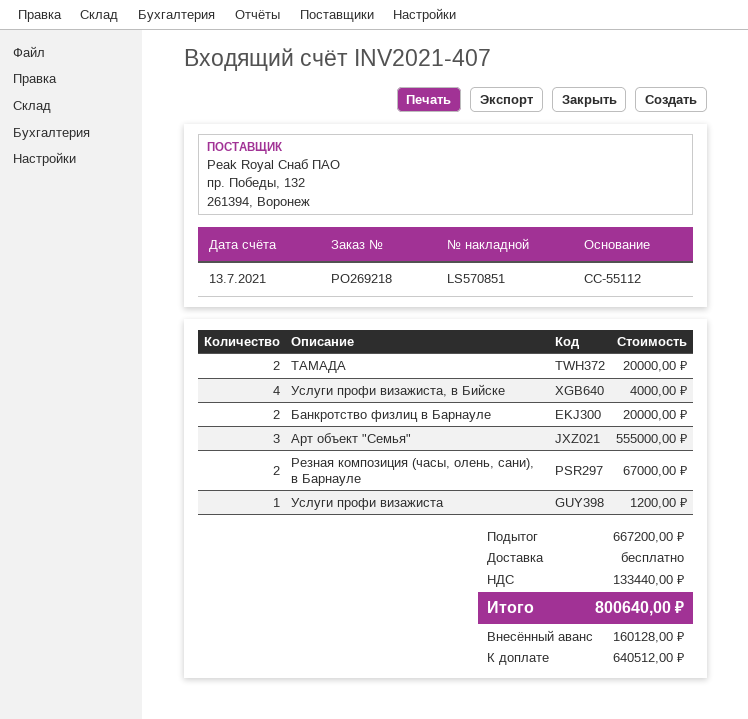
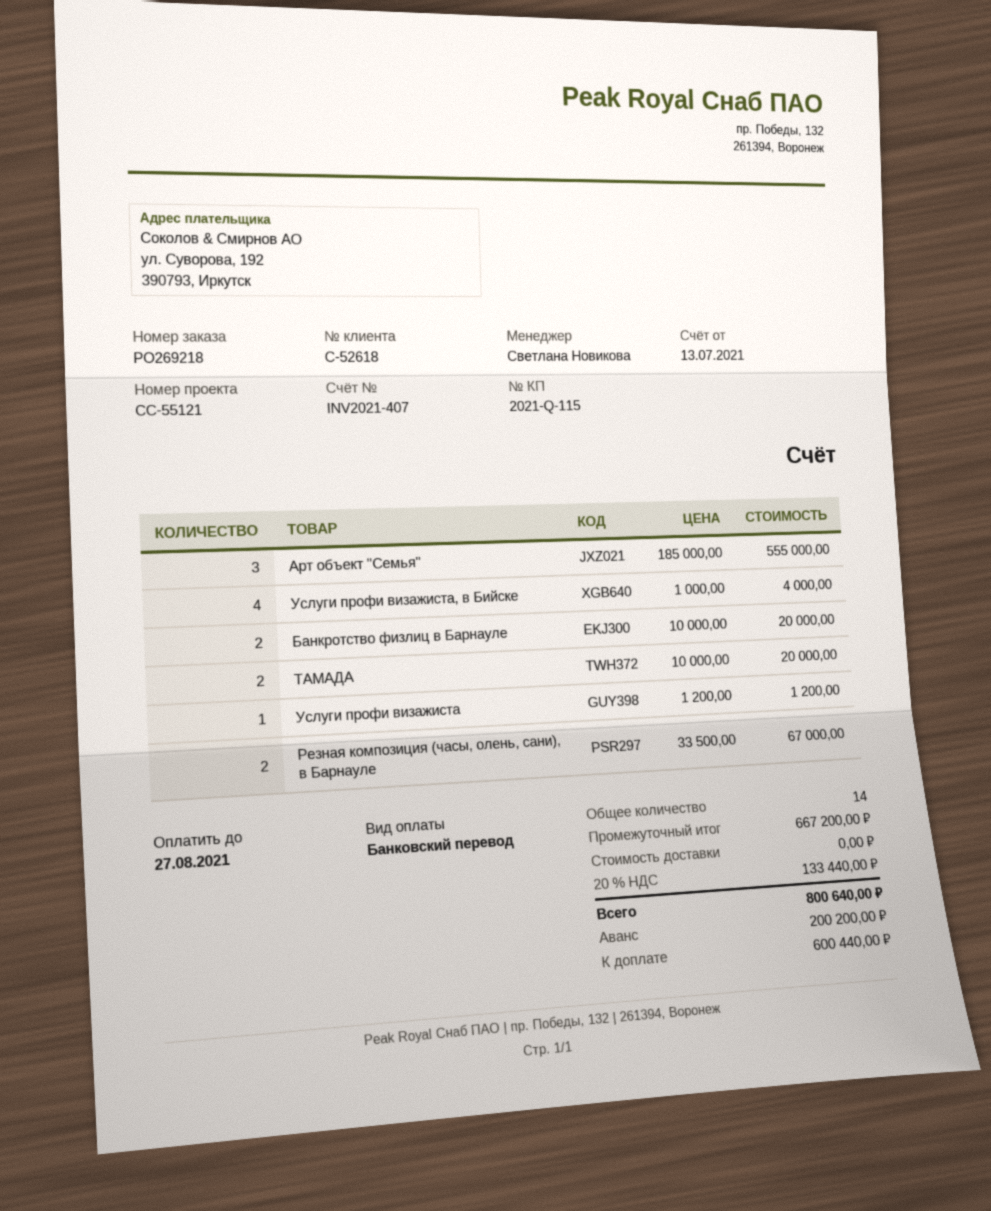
reference: CC-55112 -> CC-55121
deposit: 160128.00 -> 200200.00
balance: 640512.00 -> 600440.00

